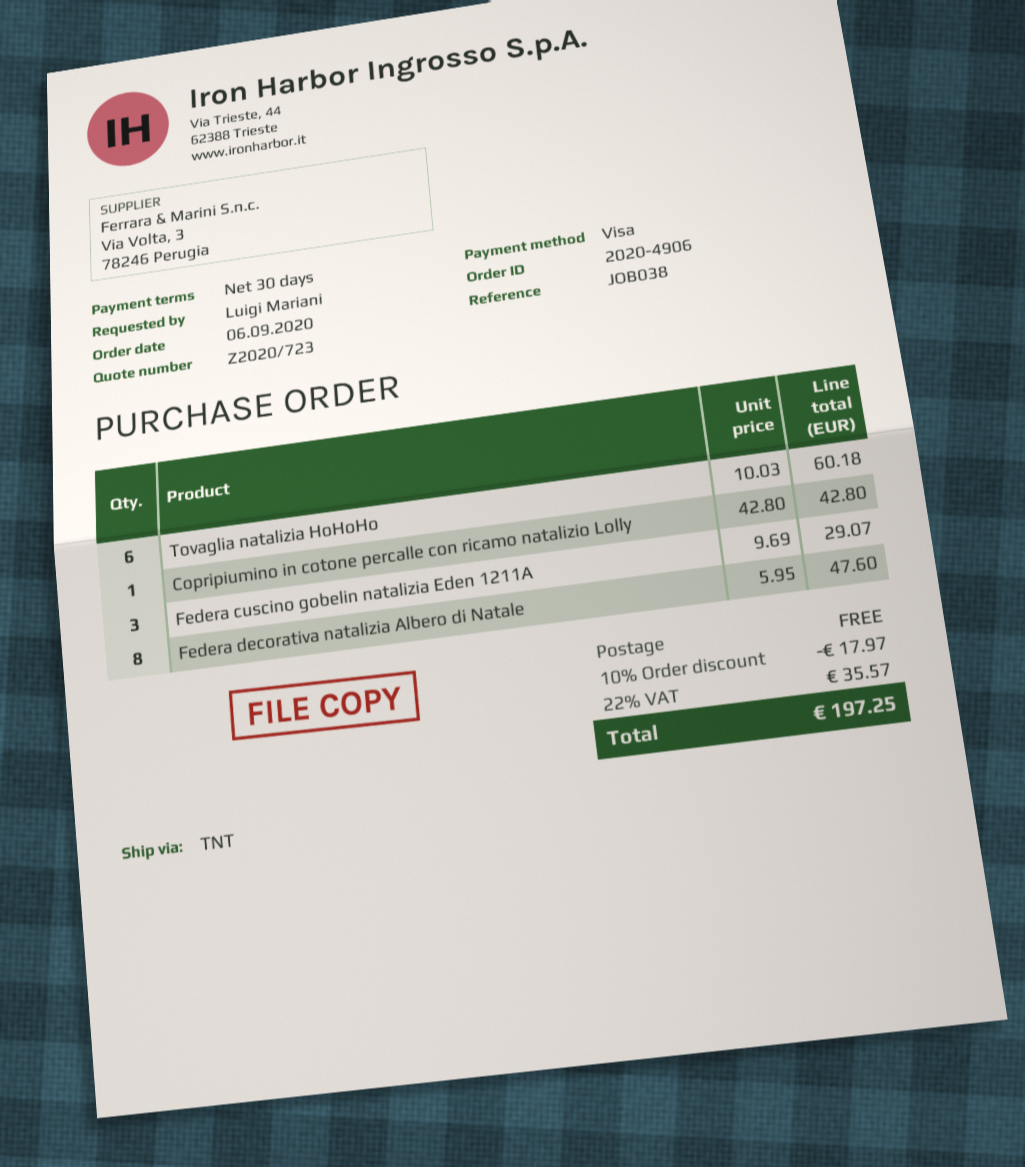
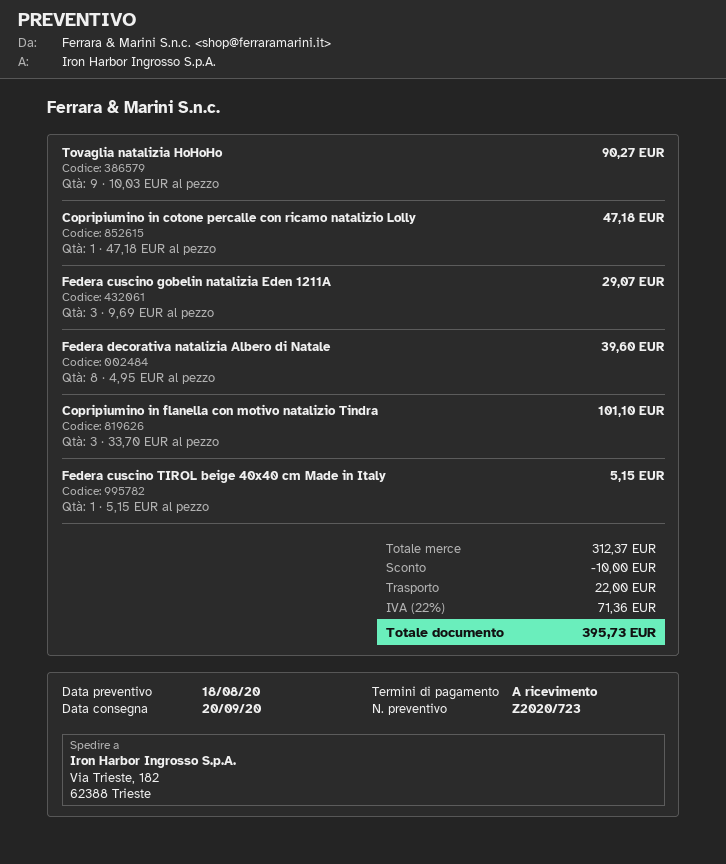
payment terms: 30 days -> on receipt
Tovaglia natalizia HoHoHo: 6 x 10.03 = 60.18 -> 9 x 10.03 = 90.27
Copripiumino in cotone percalle con ricamo natalizio Lolly: 1 x 42.80 = 42.80 -> 1 x 47.18 = 47.18
Federa decorativa natalizia Albero di Natale: 8 x 5.95 = 47.60 -> 8 x 4.95 = 39.60
Copripiumino in flanella con motivo natalizio Tindra: none -> 3 x 33.70 = 101.10
Federa cuscino TIROL beige 40x40 cm Made in Italy: none -> 1 x 5.15 = 5.15
discount: 17.97 -> 10.00
shipping: 0.00 -> 22.00
tax: 22% = 35.57 -> 22% = 71.36
total: 197.25 -> 395.73

